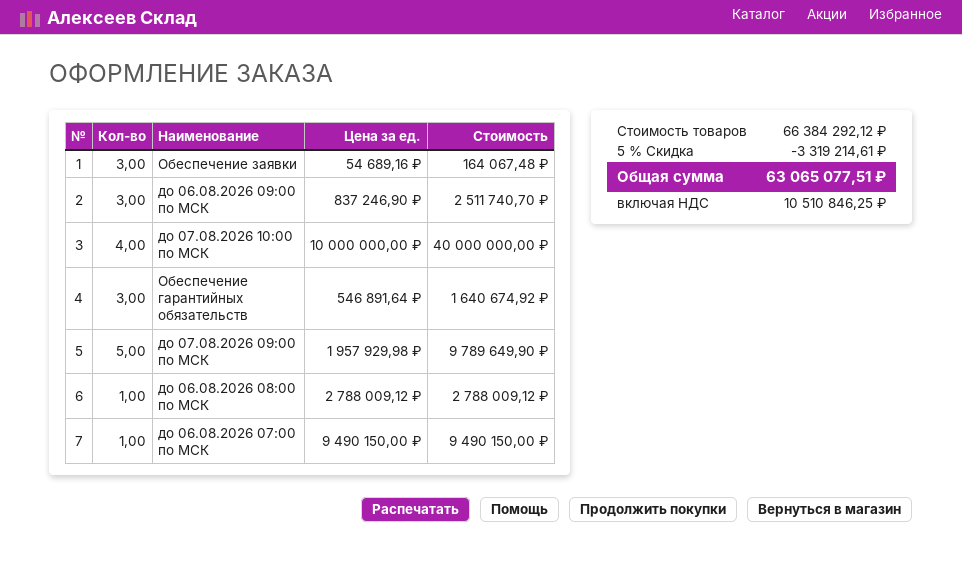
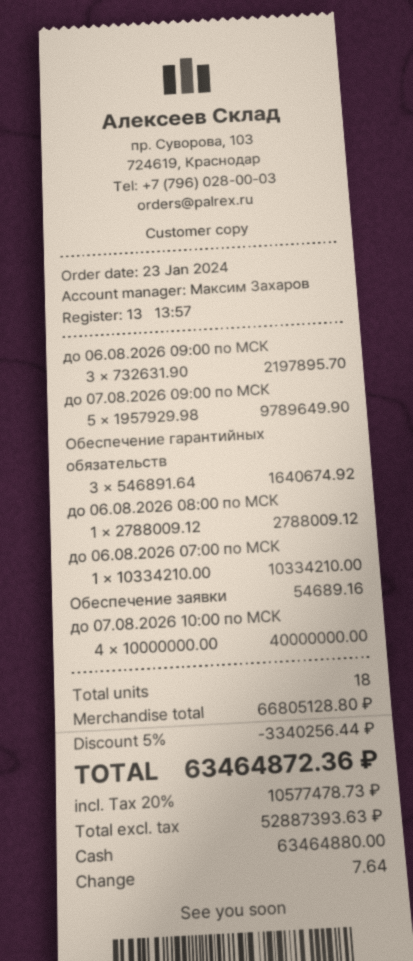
Обеспечение заявки: 3 x 54689.16 = 164067.48 -> 1 x 54689.16 = 54689.16
до 06.08.2026 09:00 по МСК: 3 x 837246.90 = 2511740.70 -> 3 x 732631.90 = 2197895.70
до 06.08.2026 07:00 по МСК: 1 x 9490150.00 = 9490150.00 -> 1 x 10334210.00 = 10334210.00
subtotal: 66384292.12 -> 66805128.80
discount: 5% = 3319214.61 -> 5% = 3340256.44
tax: 10510846.25 -> 10577478.73
total: 63065077.51 -> 63464872.36

